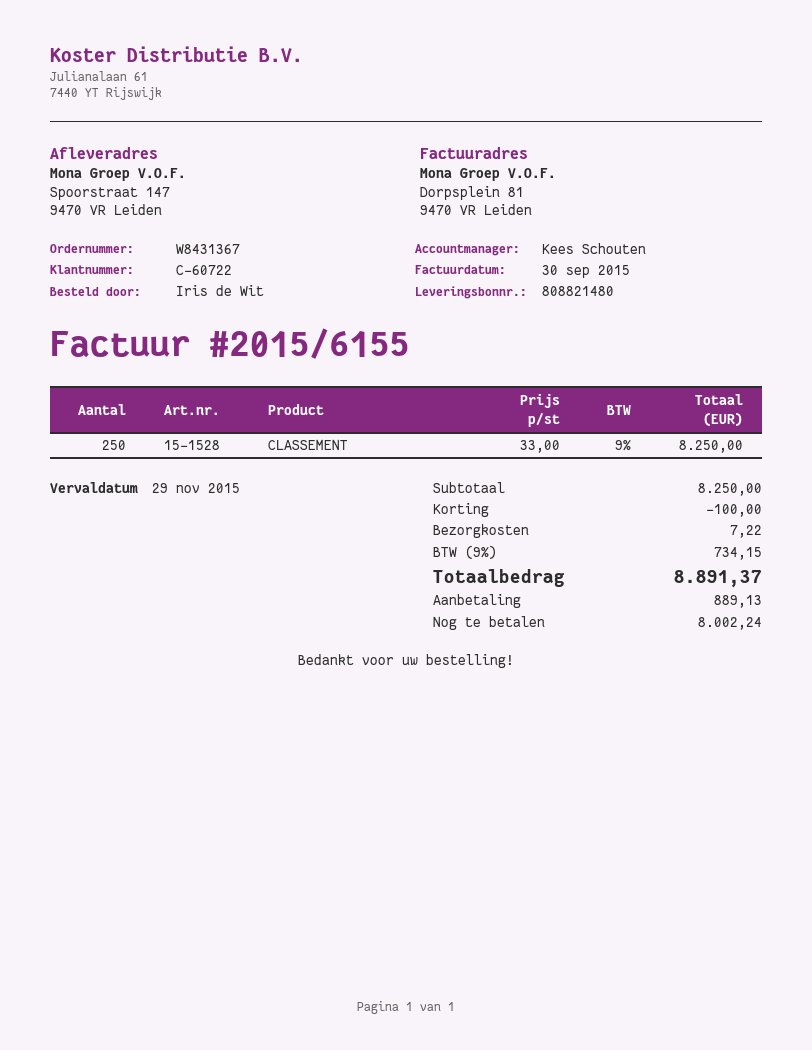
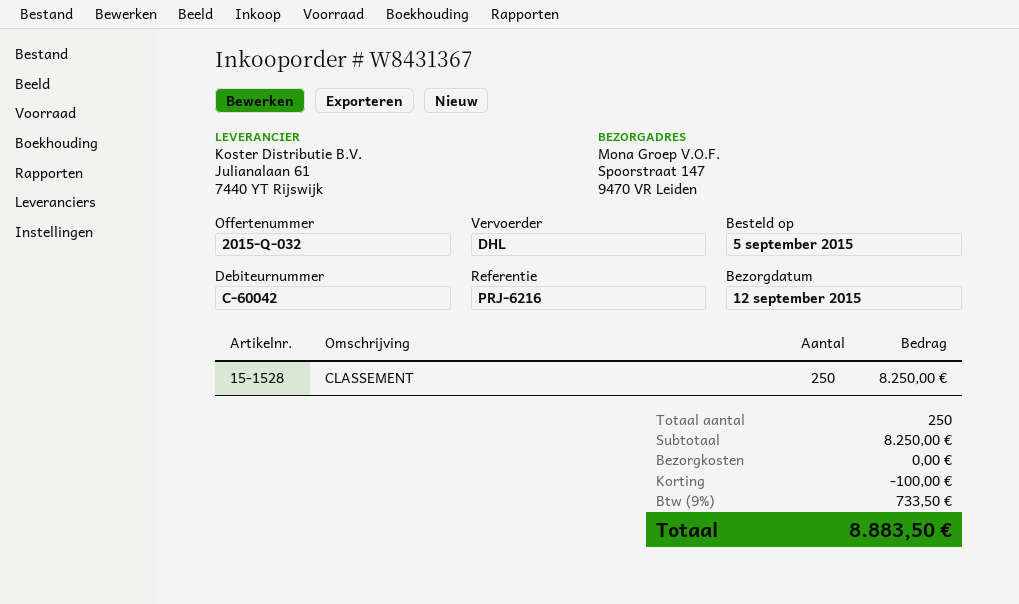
customer number: C-60722 -> C-60042
shipping: 7.22 -> 0.00
tax: 9% = 734.15 -> 9% = 733.50
total: 8891.37 -> 8883.50

